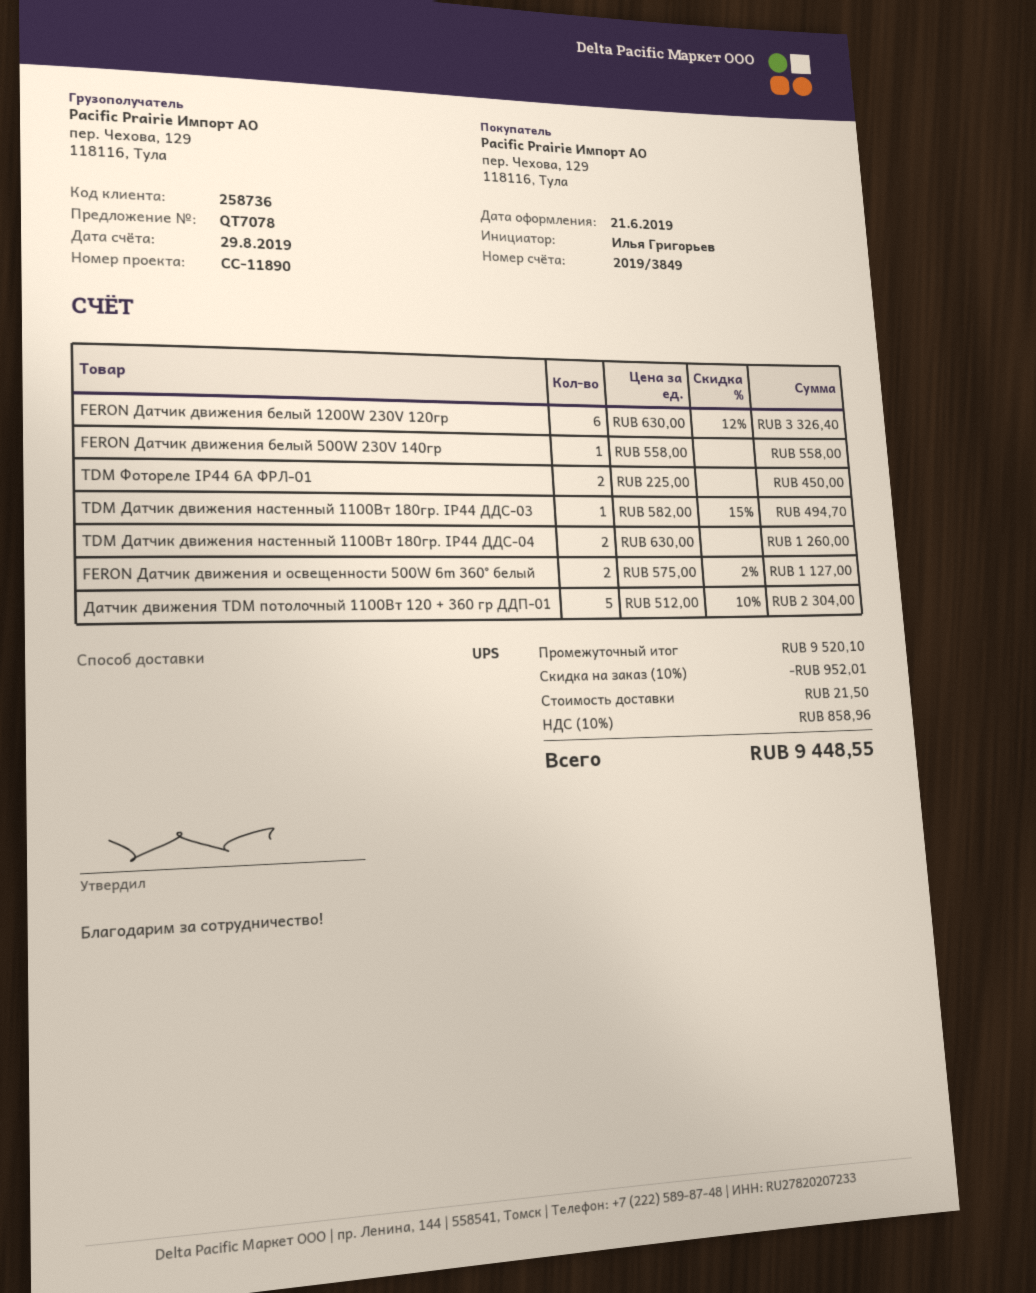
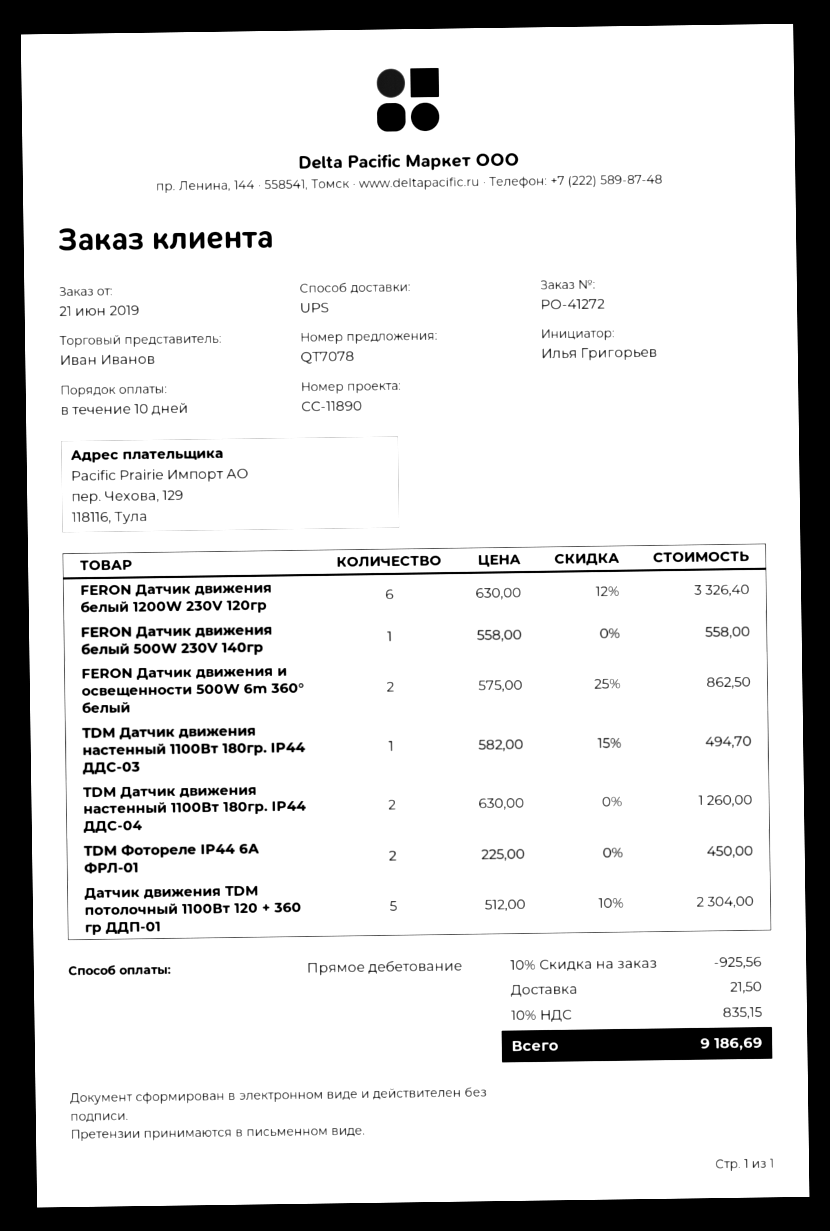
FERON Датчик движения и освещенности 500W 6m 360° белый: 2 x 575.00 - 2% = 1127.00 -> 2 x 575.00 - 25% = 862.50
discount: 10% = 952.01 -> 10% = 925.56
tax: 10% = 858.96 -> 10% = 835.15
total: 9448.55 -> 9186.69

